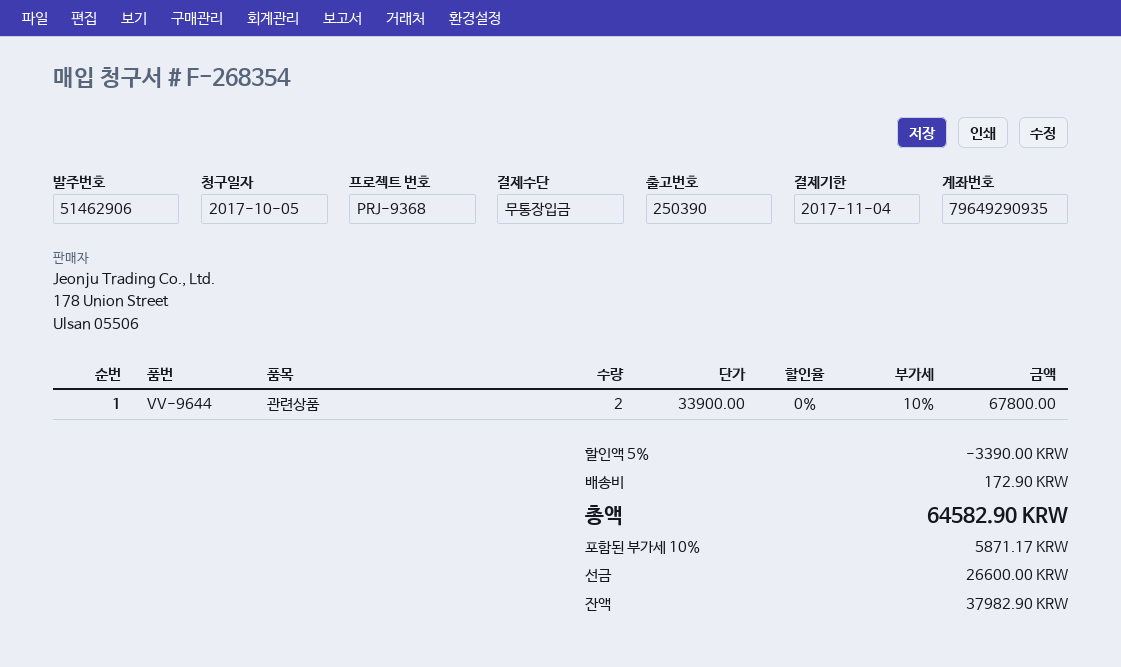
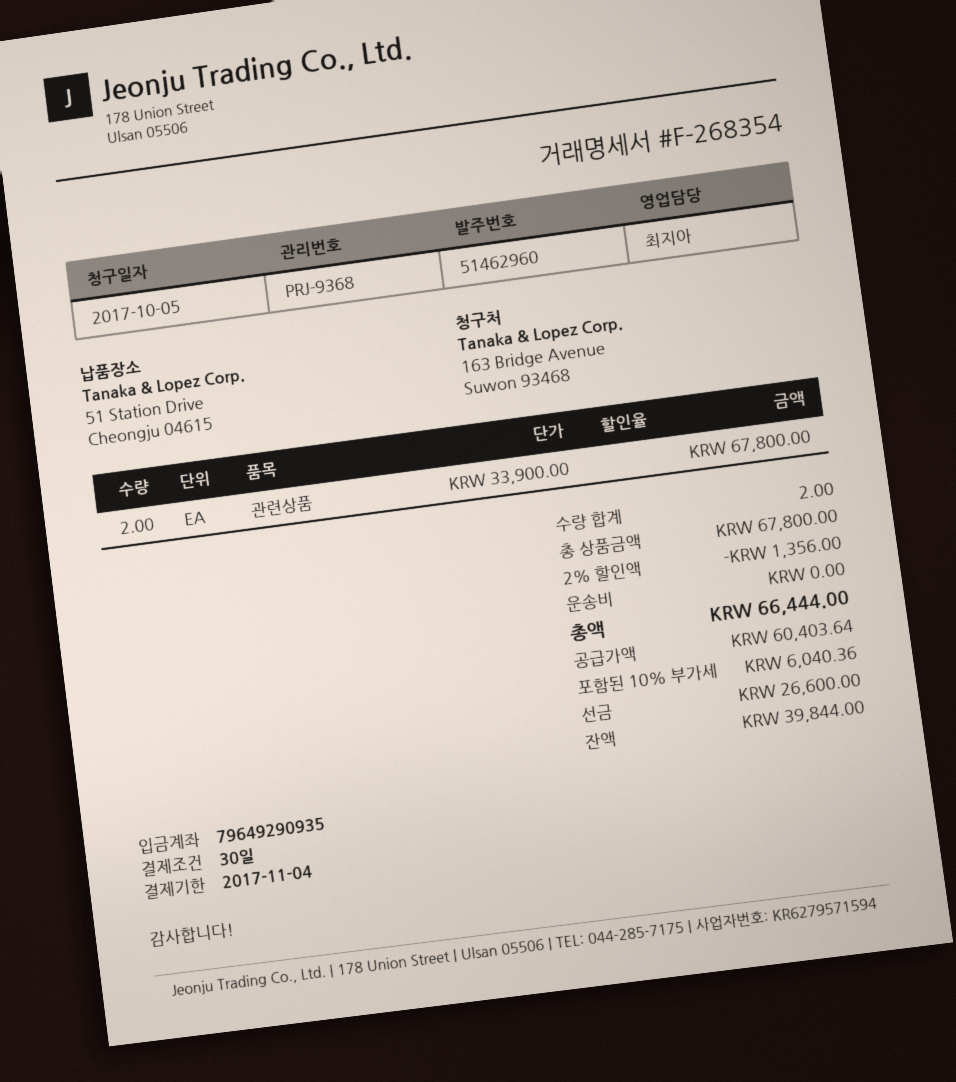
order number: 51462906 -> 51462960
discount: 5% = 3390.00 -> 2% = 1356.00
shipping: 172.90 -> 0.00
tax: 10% = 5871.17 -> 10% = 6040.36
total: 64582.90 -> 66444.00
balance: 37982.90 -> 39844.00

